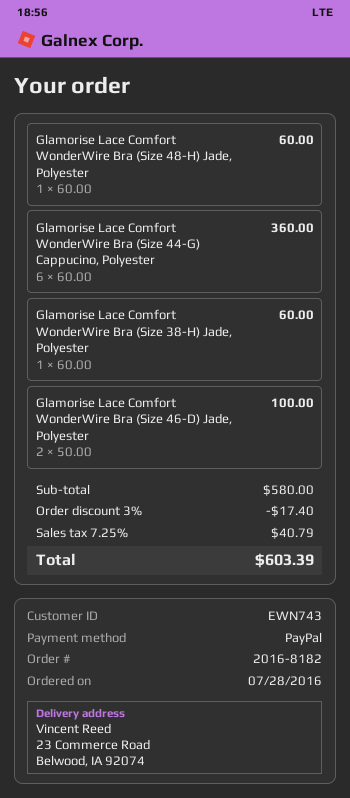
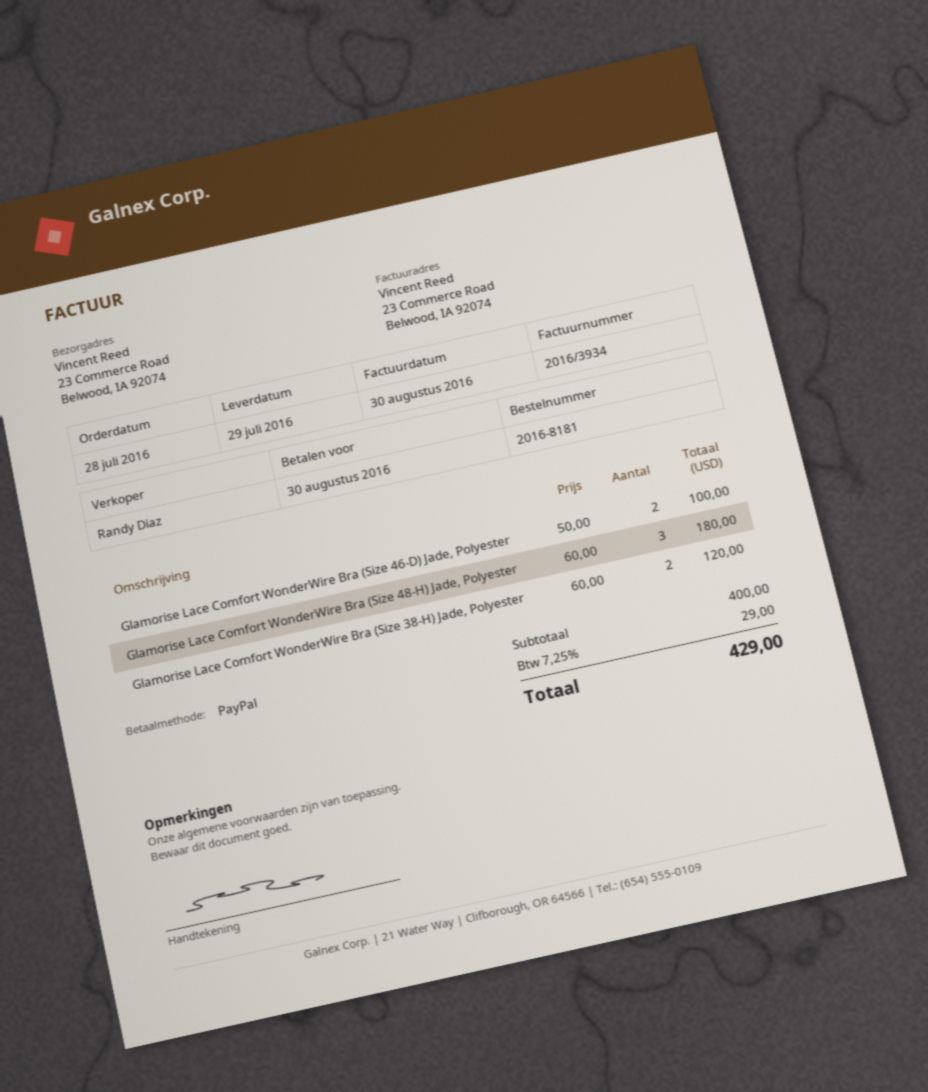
order number: 2016-8182 -> 2016-8181
Glamorise Lace Comfort WonderWire Bra (Size 48-H) Jade, Polyester: 1 x 60.00 = 60.00 -> 3 x 60.00 = 180.00
Glamorise Lace Comfort WonderWire Bra (Size 44-G) Cappucino, Polyester: 6 x 60.00 = 360.00 -> none
Glamorise Lace Comfort WonderWire Bra (Size 38-H) Jade, Polyester: 1 x 60.00 = 60.00 -> 2 x 60.00 = 120.00
subtotal: 580.00 -> 400.00
discount: 3% = 17.40 -> none
tax: 7.25% = 40.79 -> 7.25% = 29.00
total: 603.39 -> 429.00

